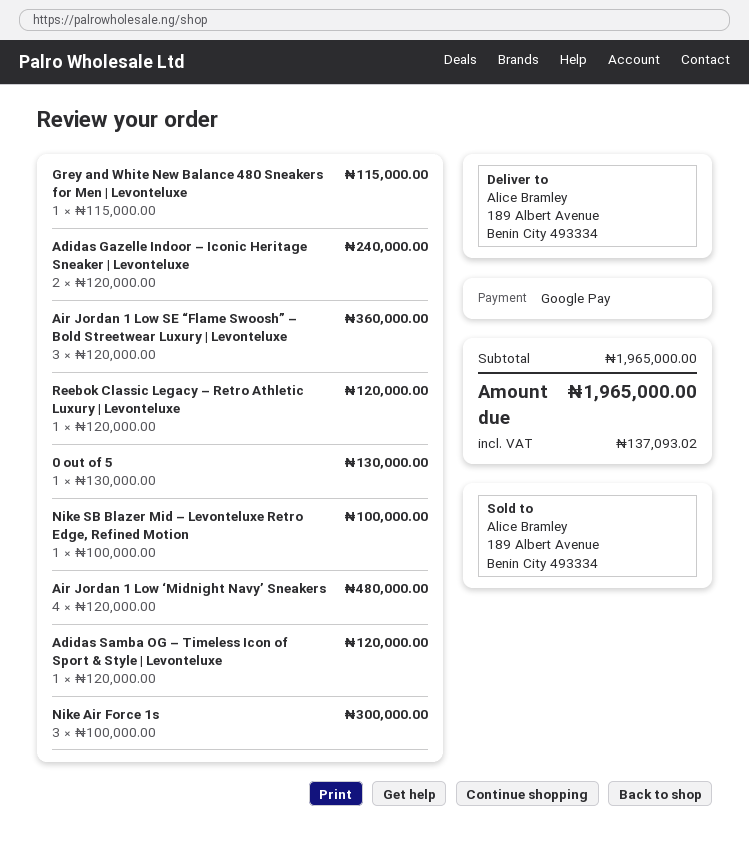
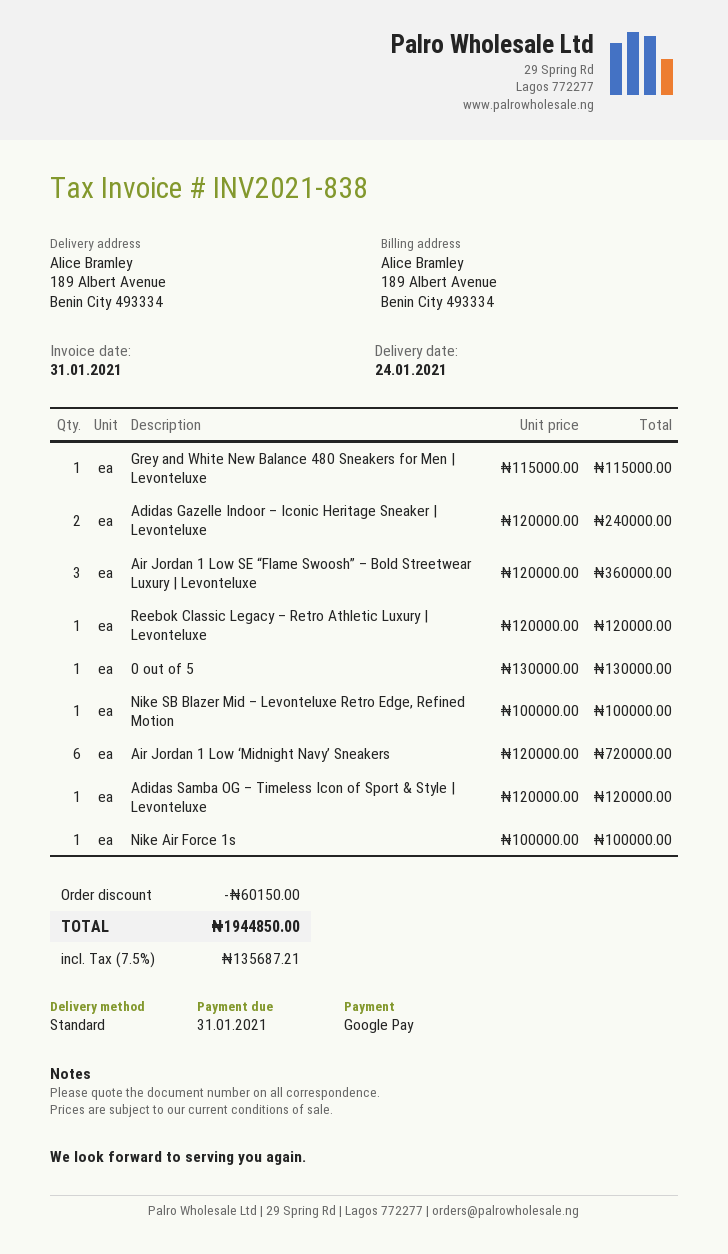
Air Jordan 1 Low ‘Midnight Navy’ Sneakers: 4 x 120000.00 = 480000.00 -> 6 x 120000.00 = 720000.00
Nike Air Force 1s: 3 x 100000.00 = 300000.00 -> 1 x 100000.00 = 100000.00
discount: none -> 60150.00
tax: 137093.02 -> 135687.21
total: 1965000.00 -> 1944850.00

